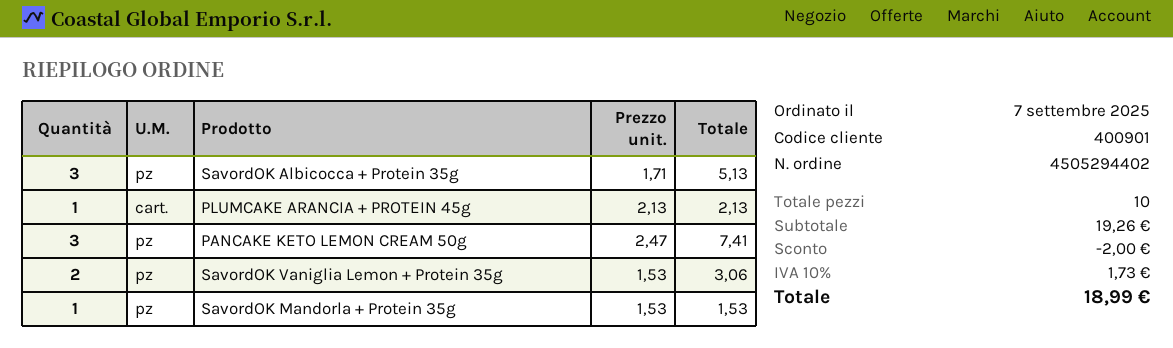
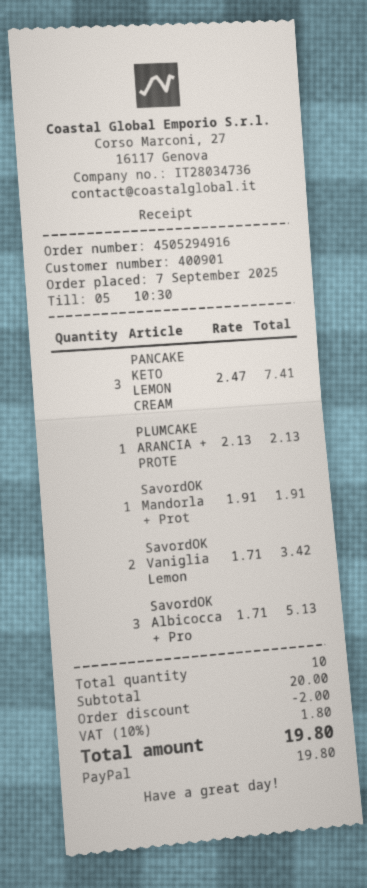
order number: 4505294402 -> 4505294916
SavordOK Vaniglia Lemon + Protein 35g: 2 x 1.53 = 3.06 -> 2 x 1.71 = 3.42
SavordOK Mandorla + Protein 35g: 1 x 1.53 = 1.53 -> 1 x 1.91 = 1.91
subtotal: 19.26 -> 20.00
tax: 10% = 1.73 -> 10% = 1.80
total: 18.99 -> 19.80

